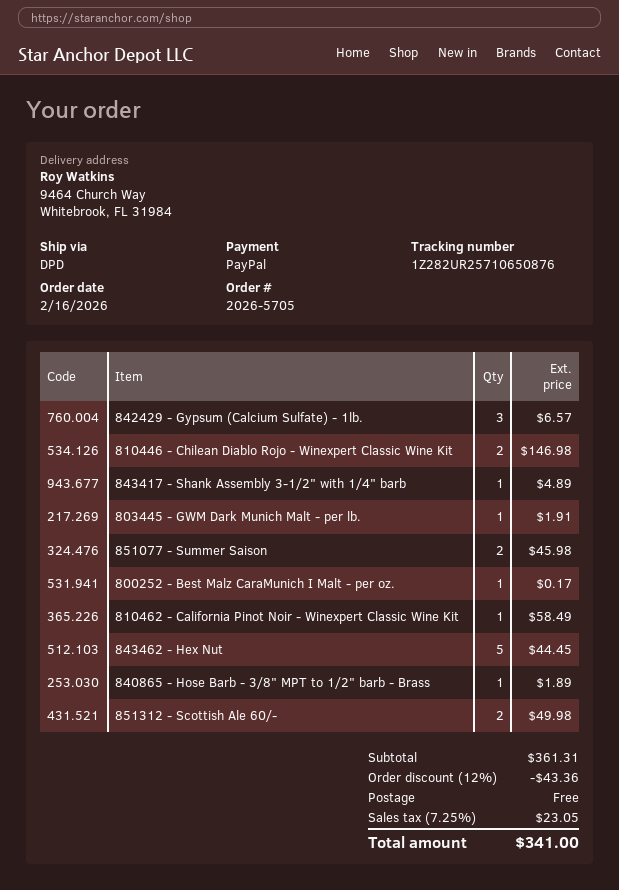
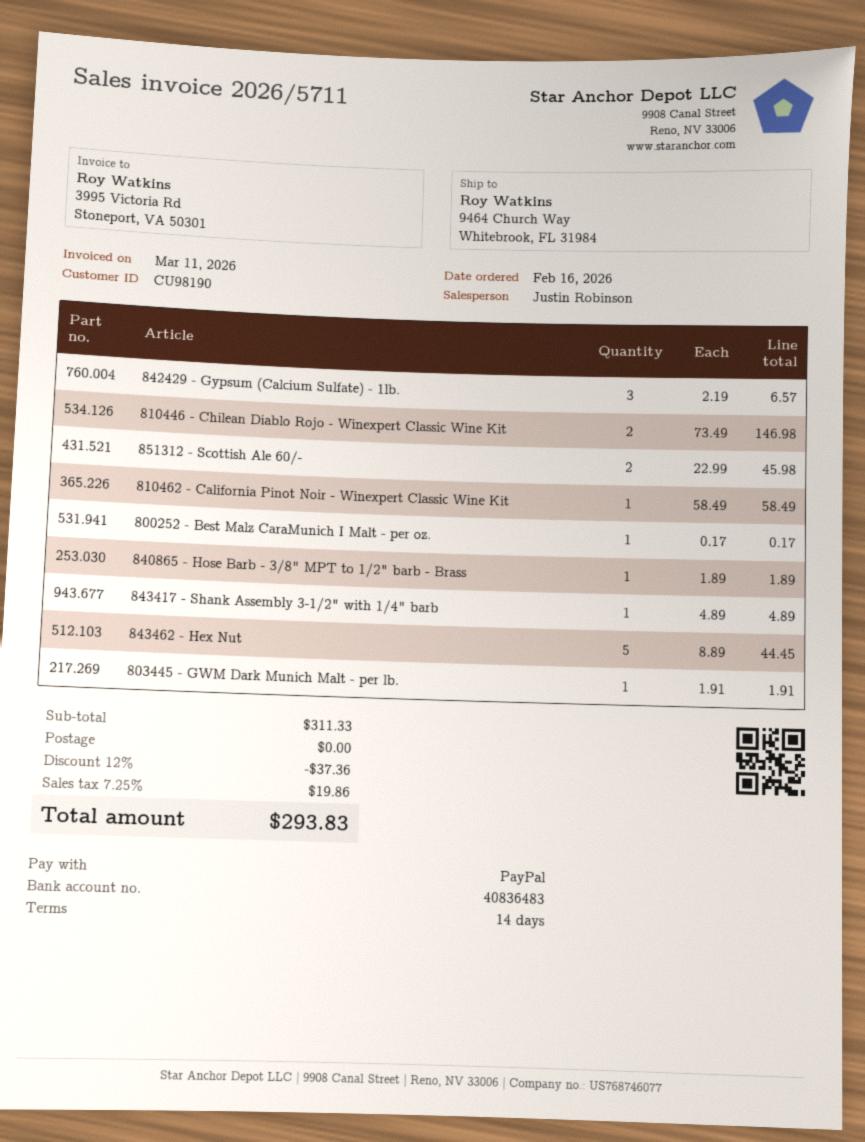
851077 - Summer Saison: 2 for 45.98 -> none
851312 - Scottish Ale 60/-: 2 for 49.98 -> 2 for 45.98
subtotal: 361.31 -> 311.33
discount: 12% = 43.36 -> 12% = 37.36
tax: 7.25% = 23.05 -> 7.25% = 19.86
total: 341.00 -> 293.83

